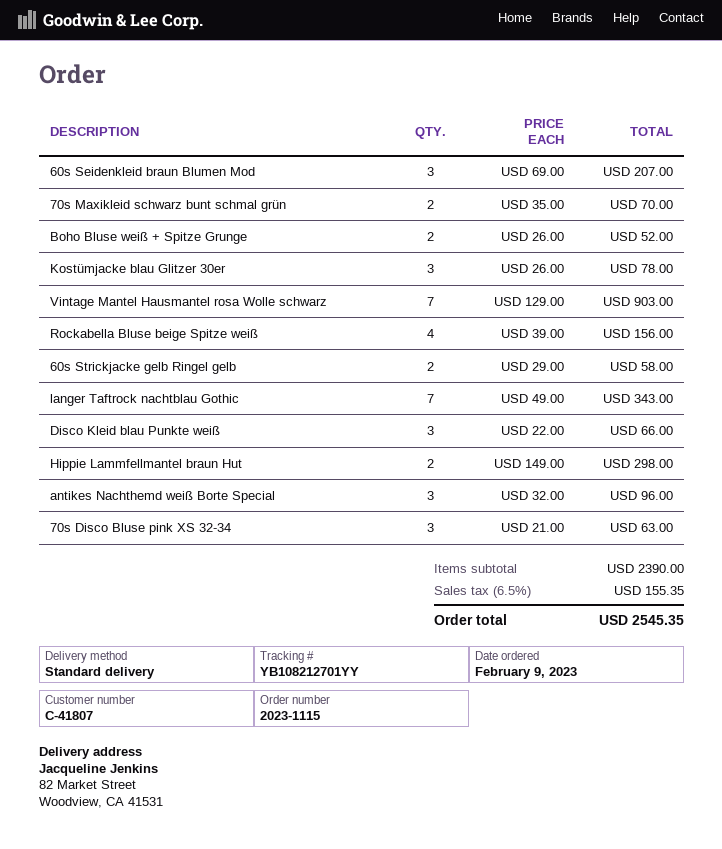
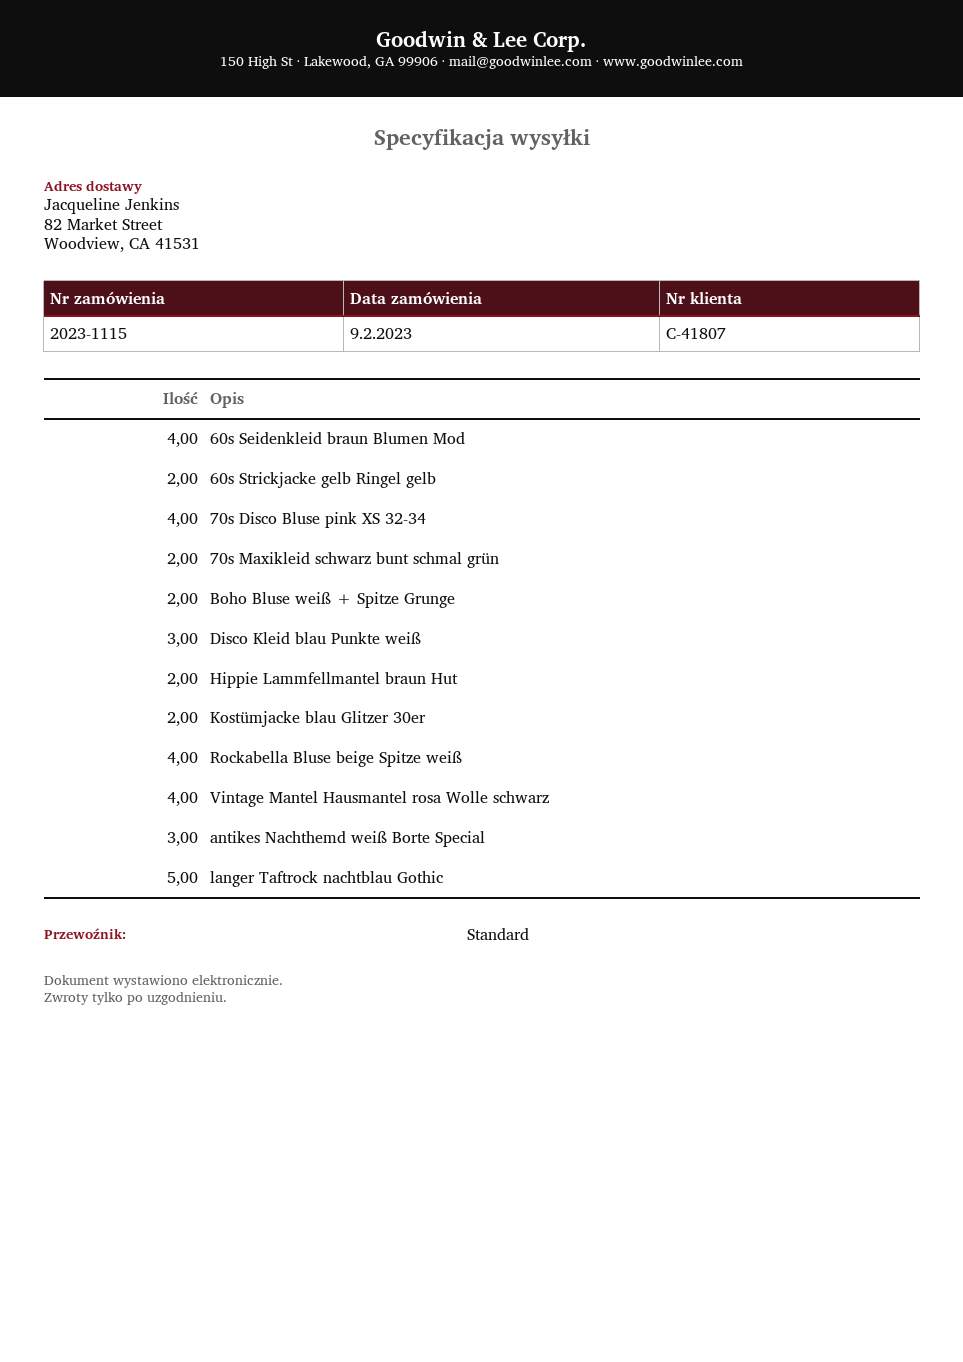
60s Seidenkleid braun Blumen Mod: 3 -> 4
Kostümjacke blau Glitzer 30er: 3 -> 2
Vintage Mantel Hausmantel rosa Wolle schwarz: 7 -> 4
langer Taftrock nachtblau Gothic: 7 -> 5
70s Disco Bluse pink XS 32-34: 3 -> 4

